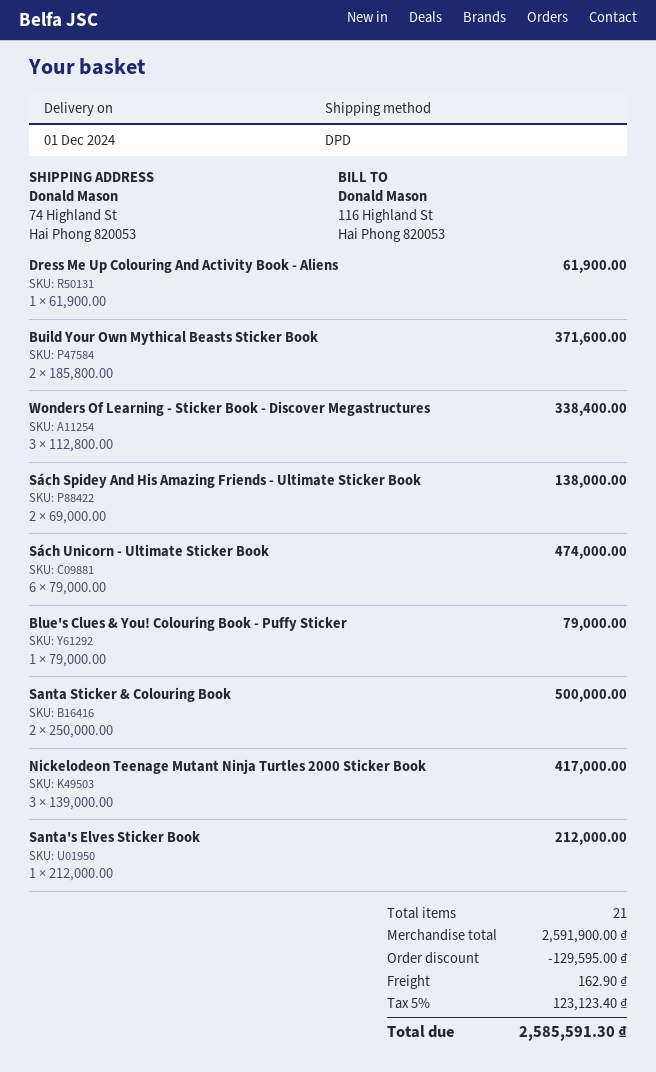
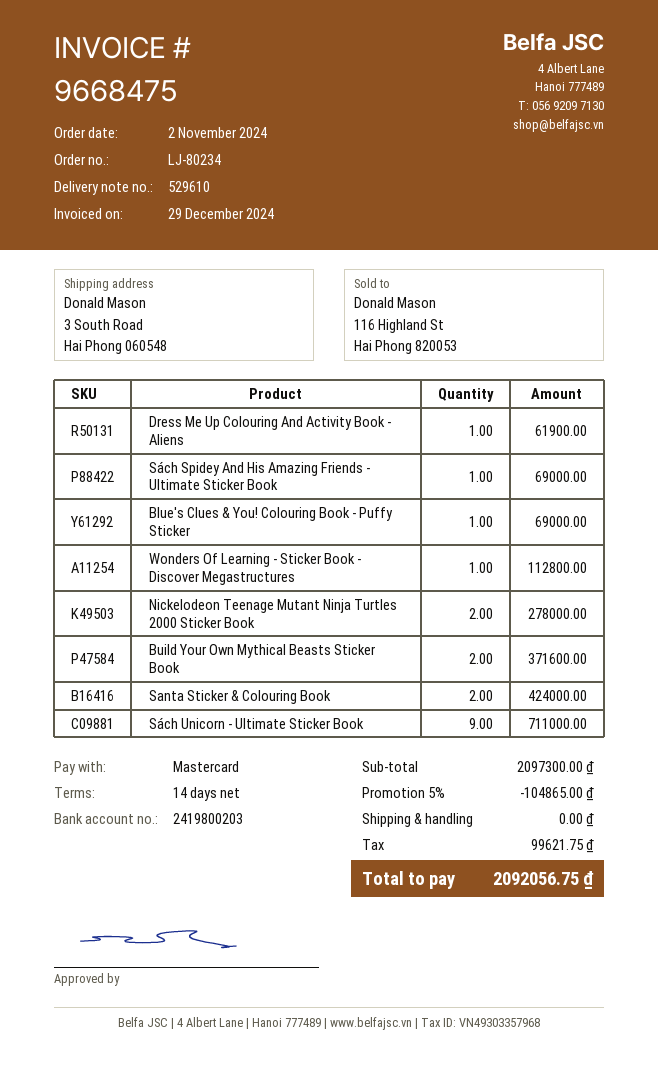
ship to: 74 Highland St, Hai Phong 820053 -> 3 South Road, Hai Phong 060548
Wonders Of Learning - Sticker Book - Discover Megastructures: 3 for 338400.00 -> 1 for 112800.00
Sách Spidey And His Amazing Friends - Ultimate Sticker Book: 2 for 138000.00 -> 1 for 69000.00
Sách Unicorn - Ultimate Sticker Book: 6 for 474000.00 -> 9 for 711000.00
Blue's Clues & You! Colouring Book - Puffy Sticker: 1 for 79000.00 -> 1 for 69000.00
Santa Sticker & Colouring Book: 2 for 500000.00 -> 2 for 424000.00
Nickelodeon Teenage Mutant Ninja Turtles 2000 Sticker Book: 3 for 417000.00 -> 2 for 278000.00
Santa's Elves Sticker Book: 1 for 212000.00 -> none
subtotal: 2591900.00 -> 2097300.00
discount: 129595.00 -> 104865.00
shipping: 162.90 -> 0.00
tax: 123123.40 -> 99621.75
total: 2585591.30 -> 2092056.75

